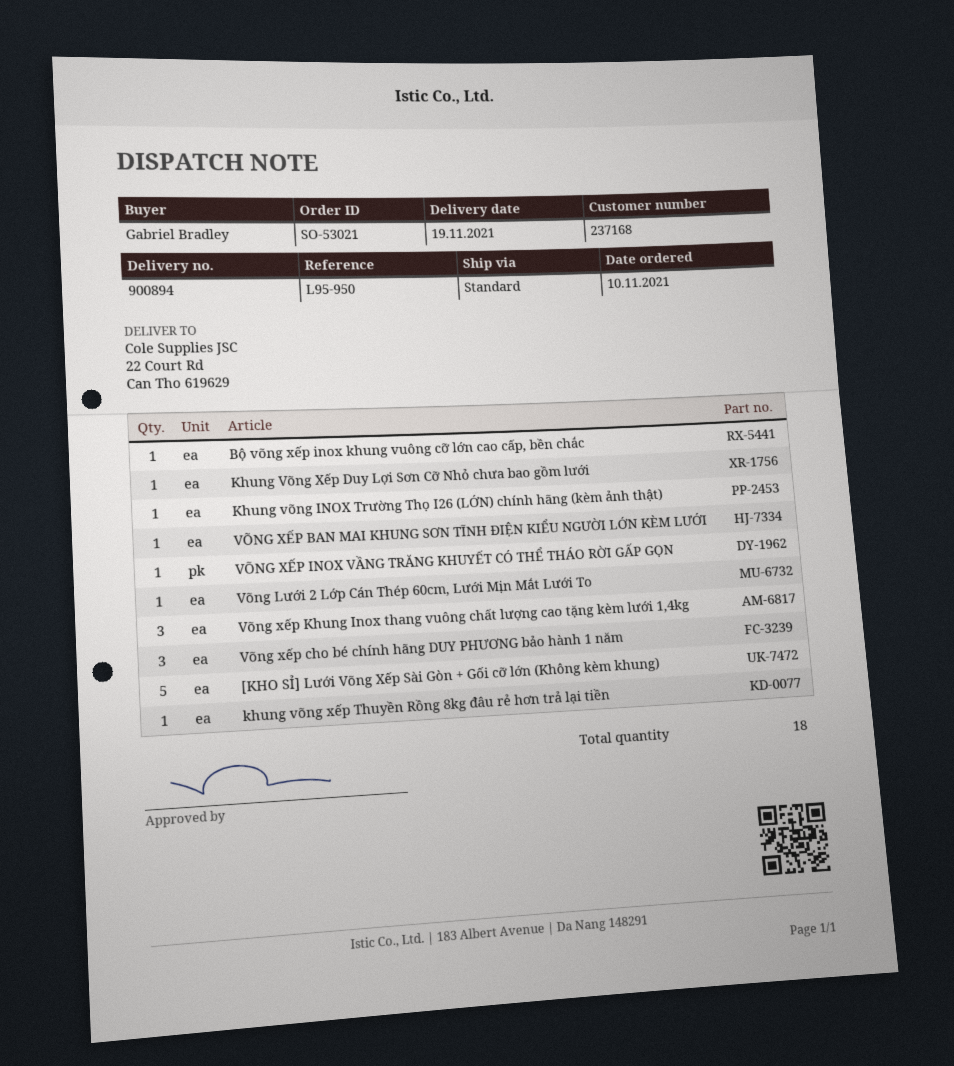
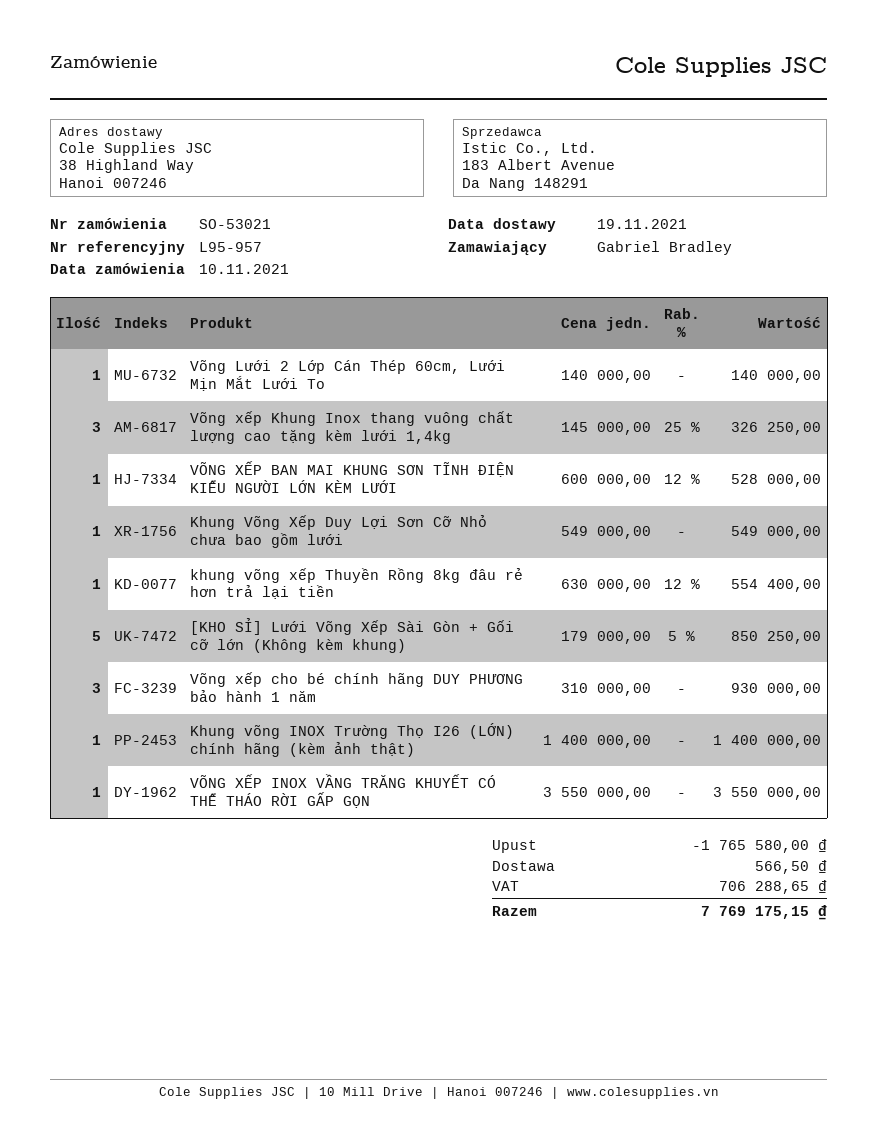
reference: L95-950 -> L95-957
ship to: 22 Court Rd, Can Tho 619629 -> 38 Highland Way, Hanoi 007246
Bộ võng xếp inox khung vuông cỡ lớn cao cấp, bền chắc: 1 -> none

